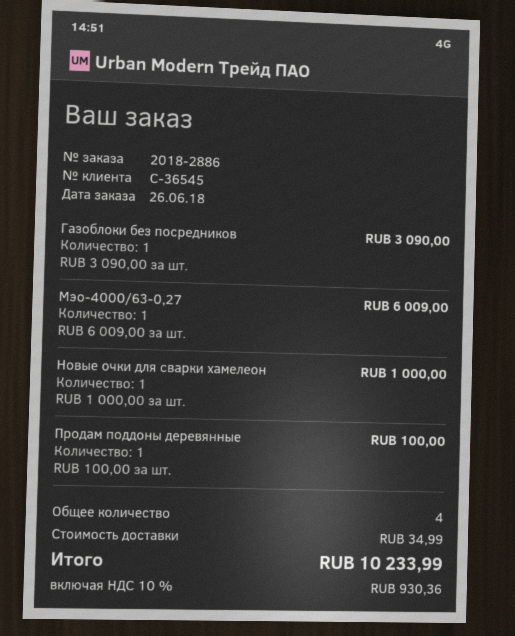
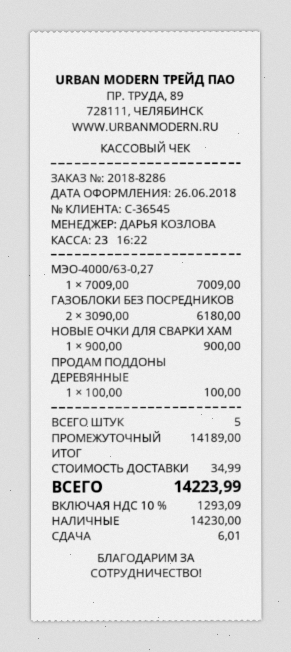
order number: 2018-2886 -> 2018-8286
Газоблоки без посредников: 1 x 3090.00 = 3090.00 -> 2 x 3090.00 = 6180.00
Mэо-4000/63-0,27: 1 x 6009.00 = 6009.00 -> 1 x 7009.00 = 7009.00
Новые очки для сварки хамелеон: 1 x 1000.00 = 1000.00 -> 1 x 900.00 = 900.00
total quantity: 4 -> 5
tax: 10% = 930.36 -> 10% = 1293.09
total: 10233.99 -> 14223.99

